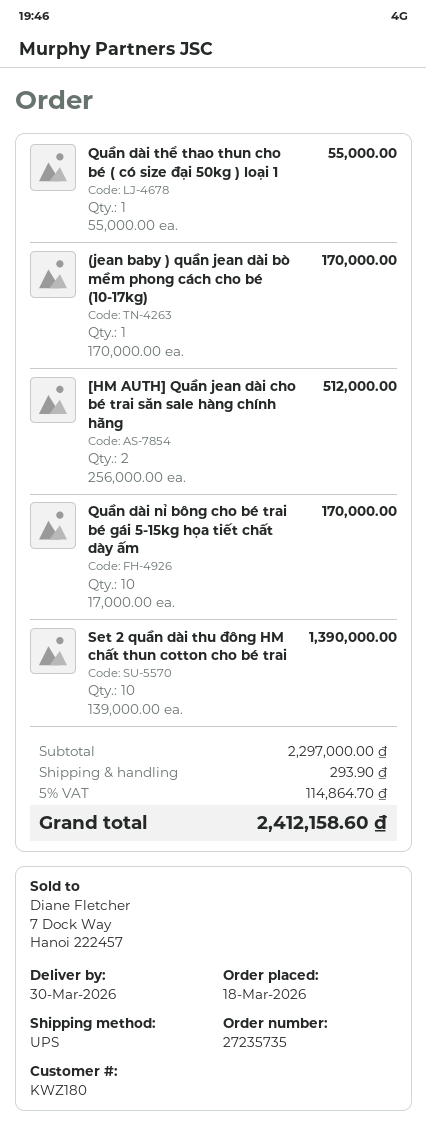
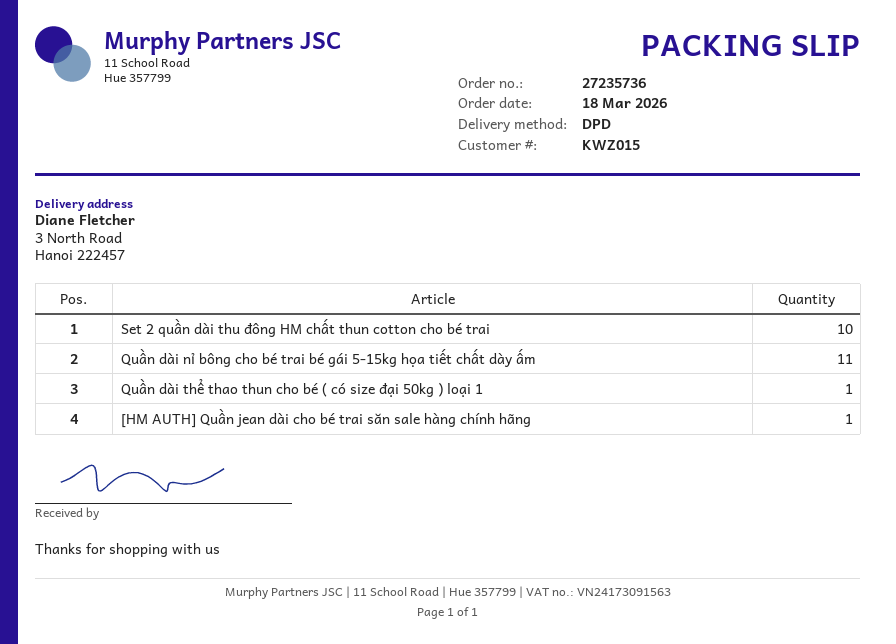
order number: 27235735 -> 27235736
customer number: KWZ180 -> KWZ015
shipping method: UPS -> DPD
(jean baby ) quần jean dài bò mềm phong cách cho bé (10-17kg): 1 -> none
[HM AUTH] Quần jean dài cho bé trai săn sale hàng chính hãng: 2 -> 1
Quần dài nỉ bông cho bé trai bé gái 5-15kg họa tiết chất dày ấm: 10 -> 11

